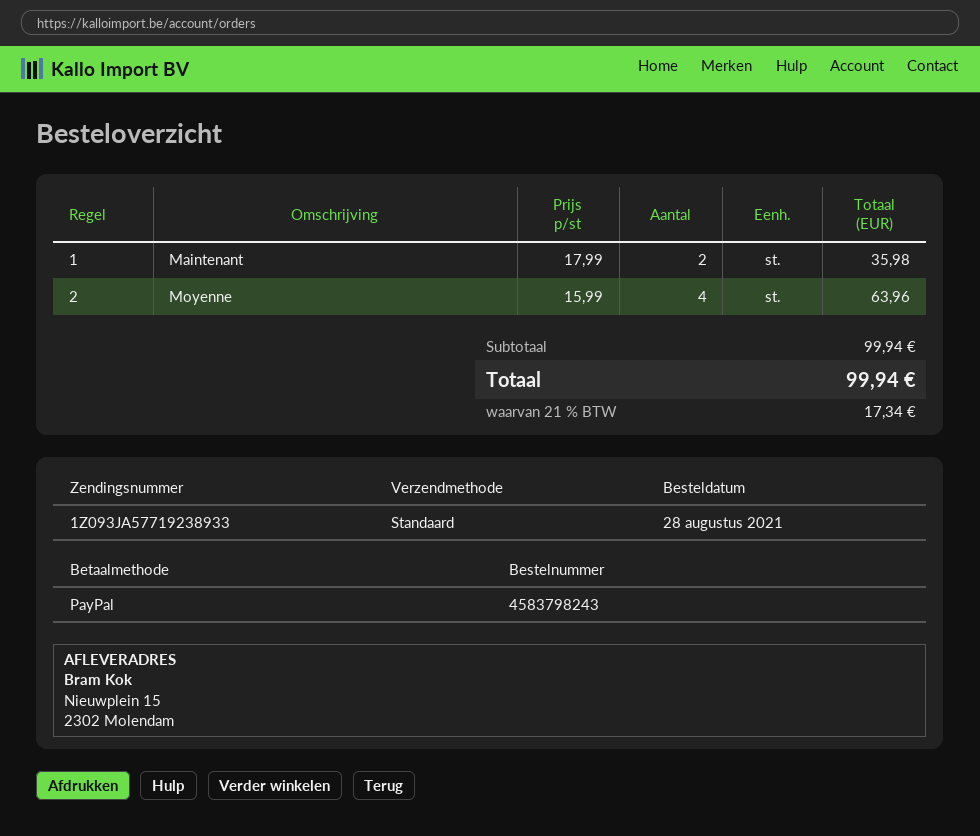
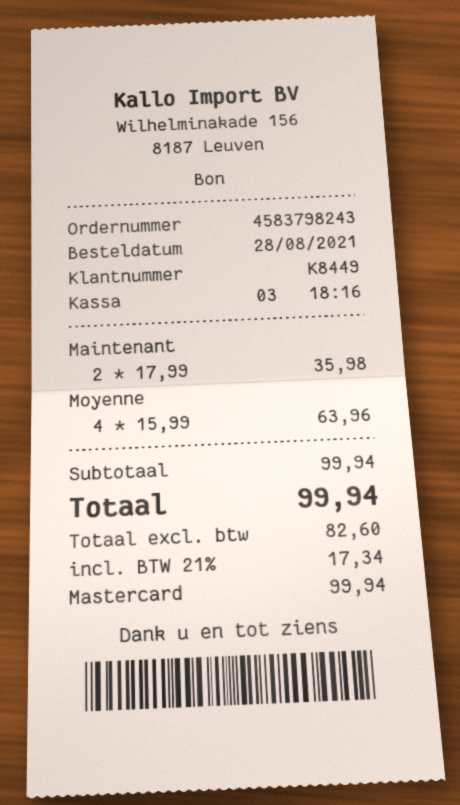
payment method: PayPal -> Mastercard

